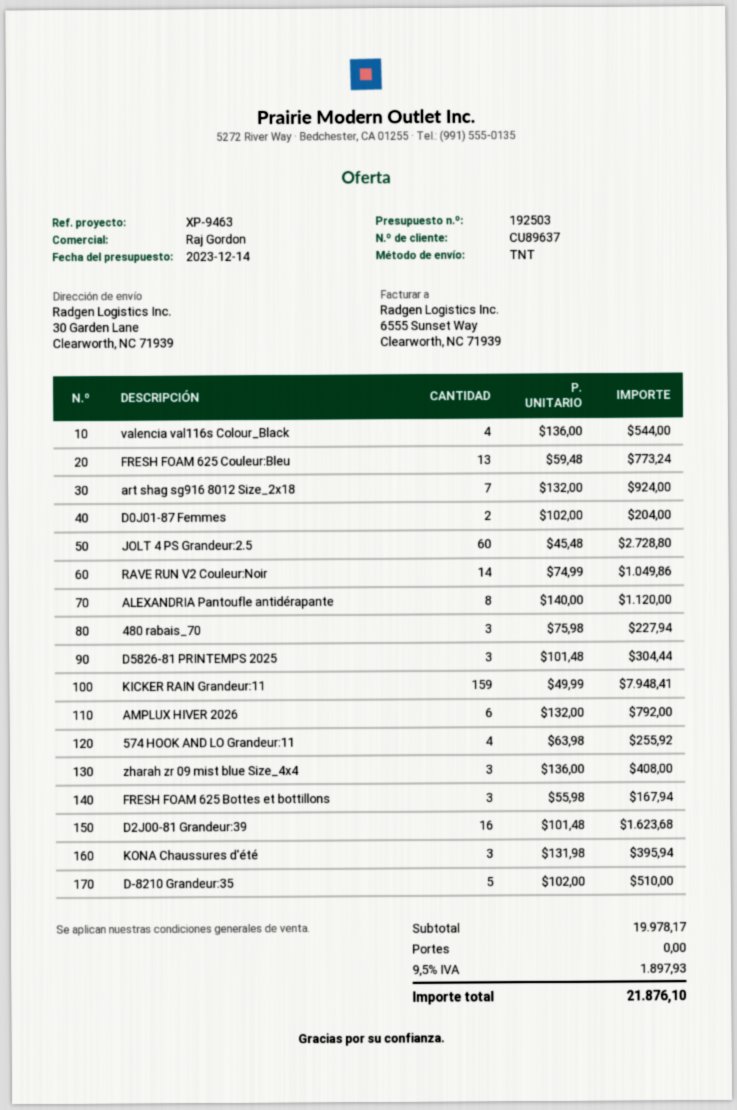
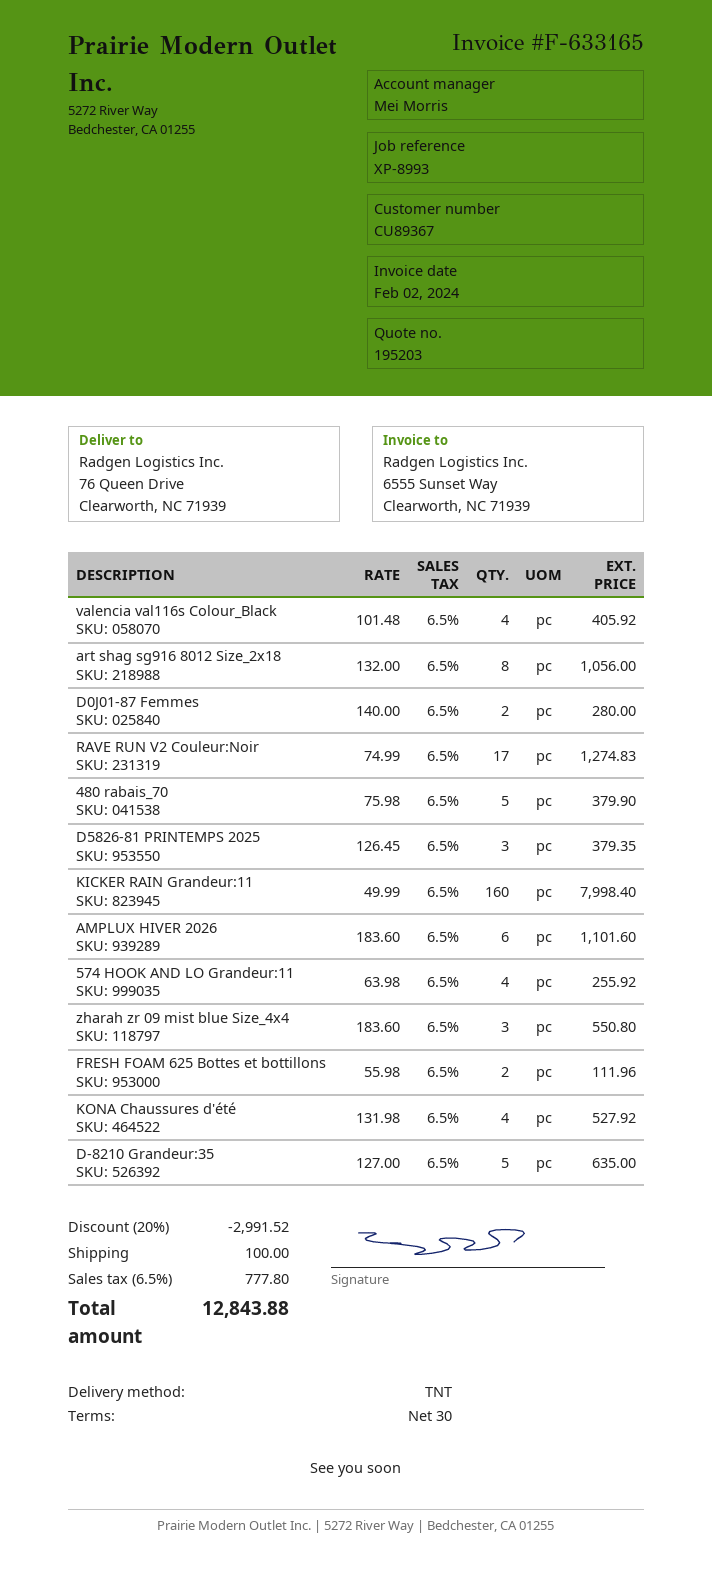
quote number: 192503 -> 195203
customer number: CU89637 -> CU89367
reference: XP-9463 -> XP-8993
sales rep: Raj Gordon -> Mei Morris
ship to: 30 Garden Lane, Clearworth, NC 71939 -> 76 Queen Drive, Clearworth, NC 71939
valencia val116s Colour_Black: 4 x 136.00 = 544.00 -> 4 x 101.48 = 405.92
FRESH FOAM 625 Couleur:Bleu: 13 x 59.48 = 773.24 -> none
art shag sg916 8012 Size_2x18: 7 x 132.00 = 924.00 -> 8 x 132.00 = 1056.00
D0J01-87 Femmes: 2 x 102.00 = 204.00 -> 2 x 140.00 = 280.00
JOLT 4 PS Grandeur:2.5: 60 x 45.48 = 2728.80 -> none
RAVE RUN V2 Couleur:Noir: 14 x 74.99 = 1049.86 -> 17 x 74.99 = 1274.83
ALEXANDRIA Pantoufle antidérapante: 8 x 140.00 = 1120.00 -> none
480 rabais_70: 3 x 75.98 = 227.94 -> 5 x 75.98 = 379.90
D5826-81 PRINTEMPS 2025: 3 x 101.48 = 304.44 -> 3 x 126.45 = 379.35
KICKER RAIN Grandeur:11: 159 x 49.99 = 7948.41 -> 160 x 49.99 = 7998.40
AMPLUX HIVER 2026: 6 x 132.00 = 792.00 -> 6 x 183.60 = 1101.60
zharah zr 09 mist blue Size_4x4: 3 x 136.00 = 408.00 -> 3 x 183.60 = 550.80
FRESH FOAM 625 Bottes et bottillons: 3 x 55.98 = 167.94 -> 2 x 55.98 = 111.96
D2J00-81 Grandeur:39: 16 x 101.48 = 1623.68 -> none
KONA Chaussures d'été: 3 x 131.98 = 395.94 -> 4 x 131.98 = 527.92
D-8210 Grandeur:35: 5 x 102.00 = 510.00 -> 5 x 127.00 = 635.00
discount: none -> 20% = 2991.52
shipping: 0.00 -> 100.00
tax: 9.5% = 1897.93 -> 6.5% = 777.80
total: 21876.10 -> 12843.88

